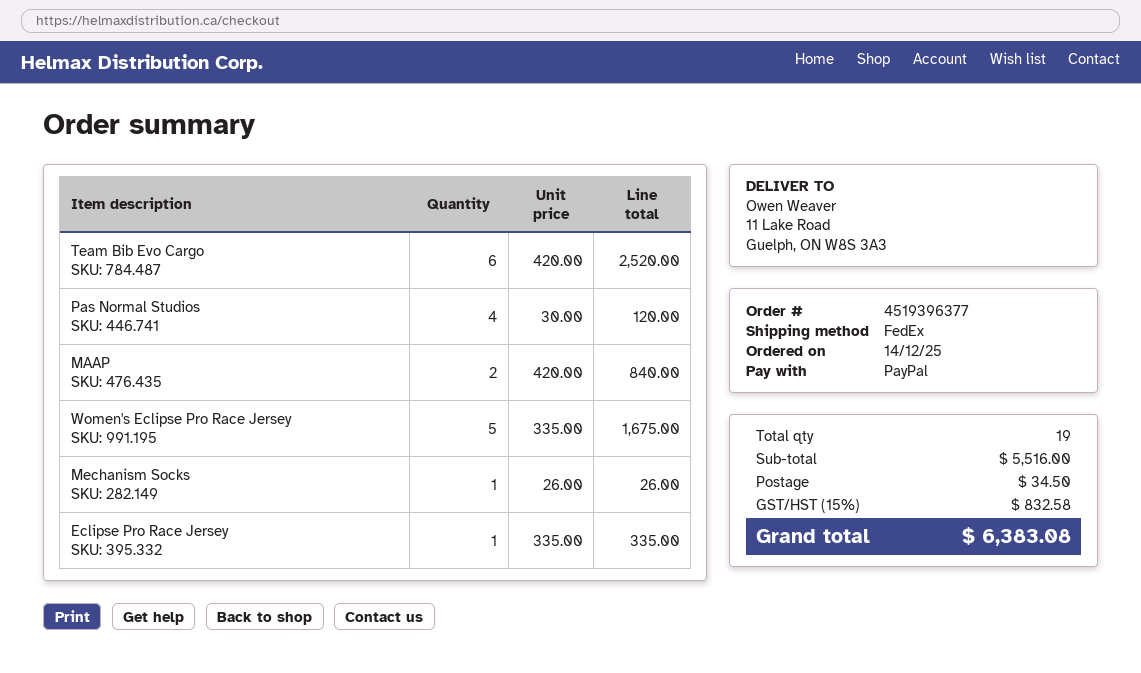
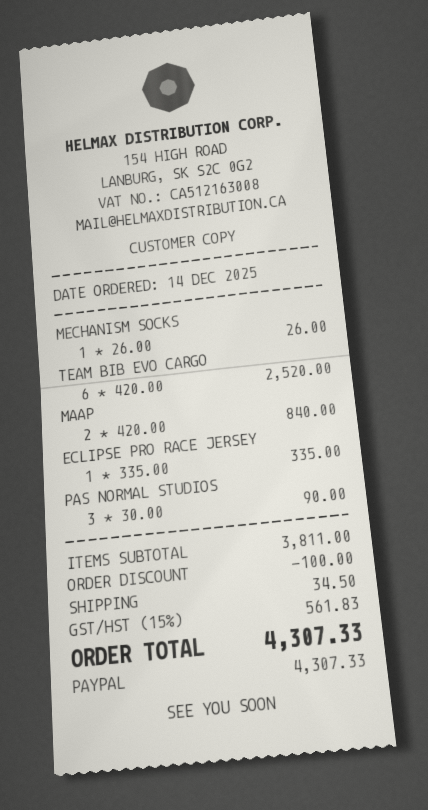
Pas Normal Studios: 4 x 30.00 = 120.00 -> 3 x 30.00 = 90.00
Women's Eclipse Pro Race Jersey: 5 x 335.00 = 1675.00 -> none
subtotal: 5516.00 -> 3811.00
discount: none -> 100.00
tax: 15% = 832.58 -> 15% = 561.83
total: 6383.08 -> 4307.33

